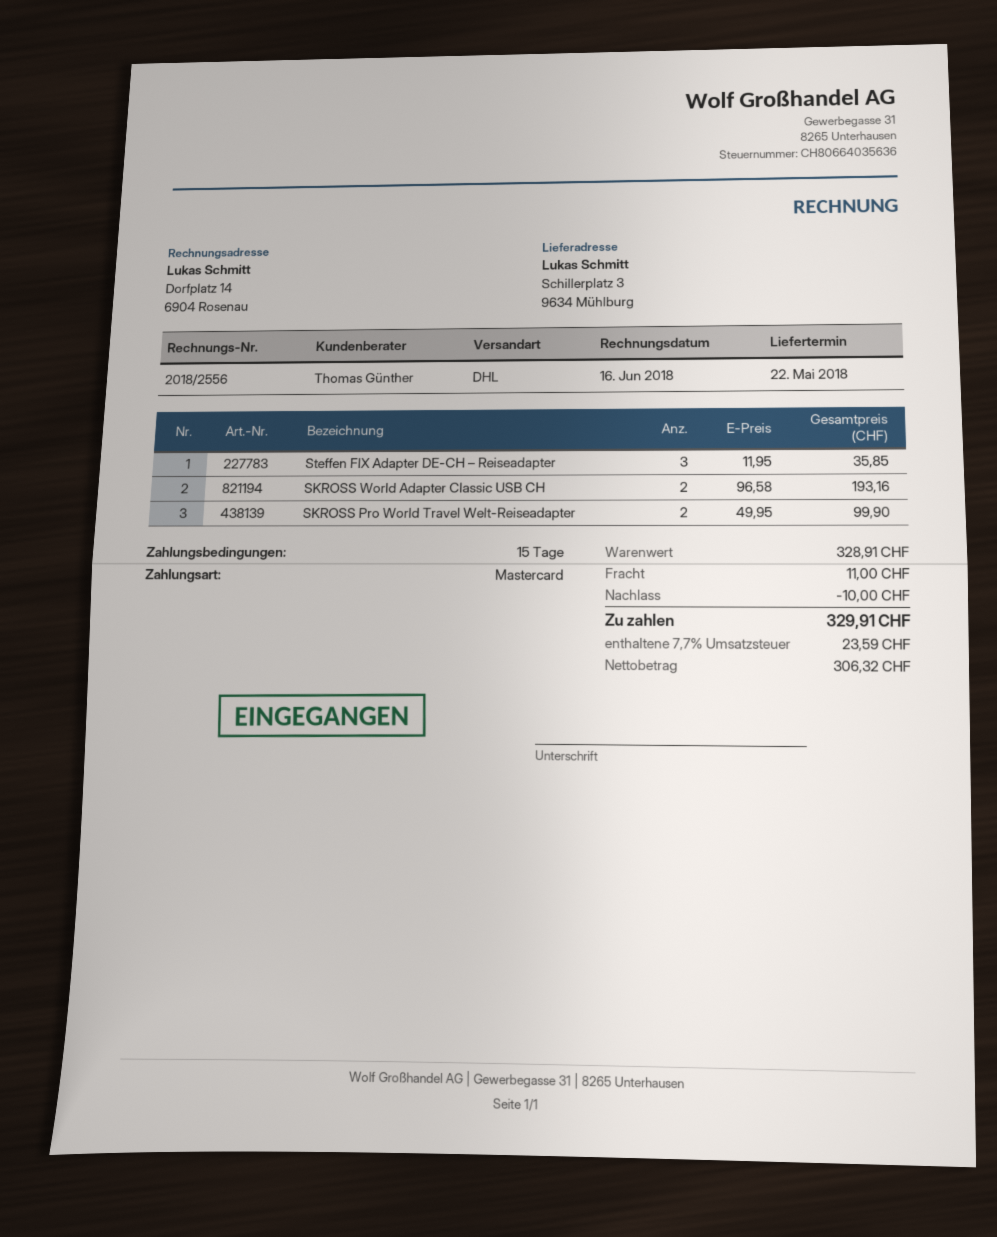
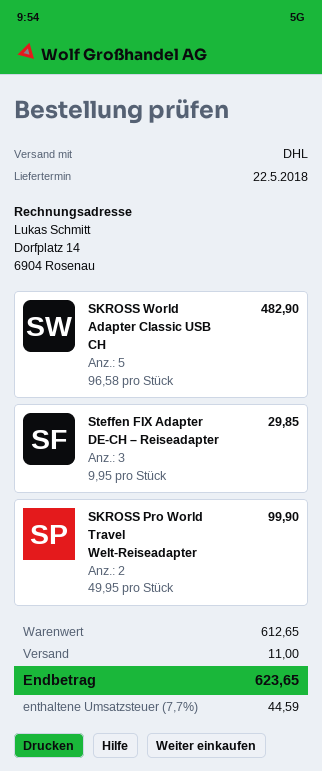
Steffen FIX Adapter DE-CH – Reiseadapter: 3 x 11.95 = 35.85 -> 3 x 9.95 = 29.85
SKROSS World Adapter Classic USB CH: 2 x 96.58 = 193.16 -> 5 x 96.58 = 482.90
subtotal: 328.91 -> 612.65
discount: 10.00 -> none
tax: 7.7% = 23.59 -> 7.7% = 44.59
total: 329.91 -> 623.65

